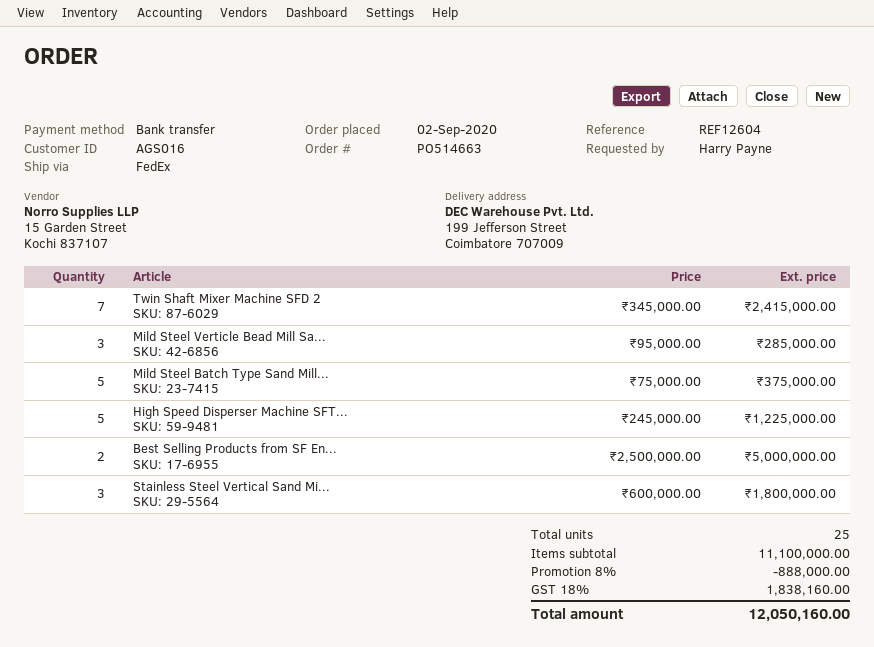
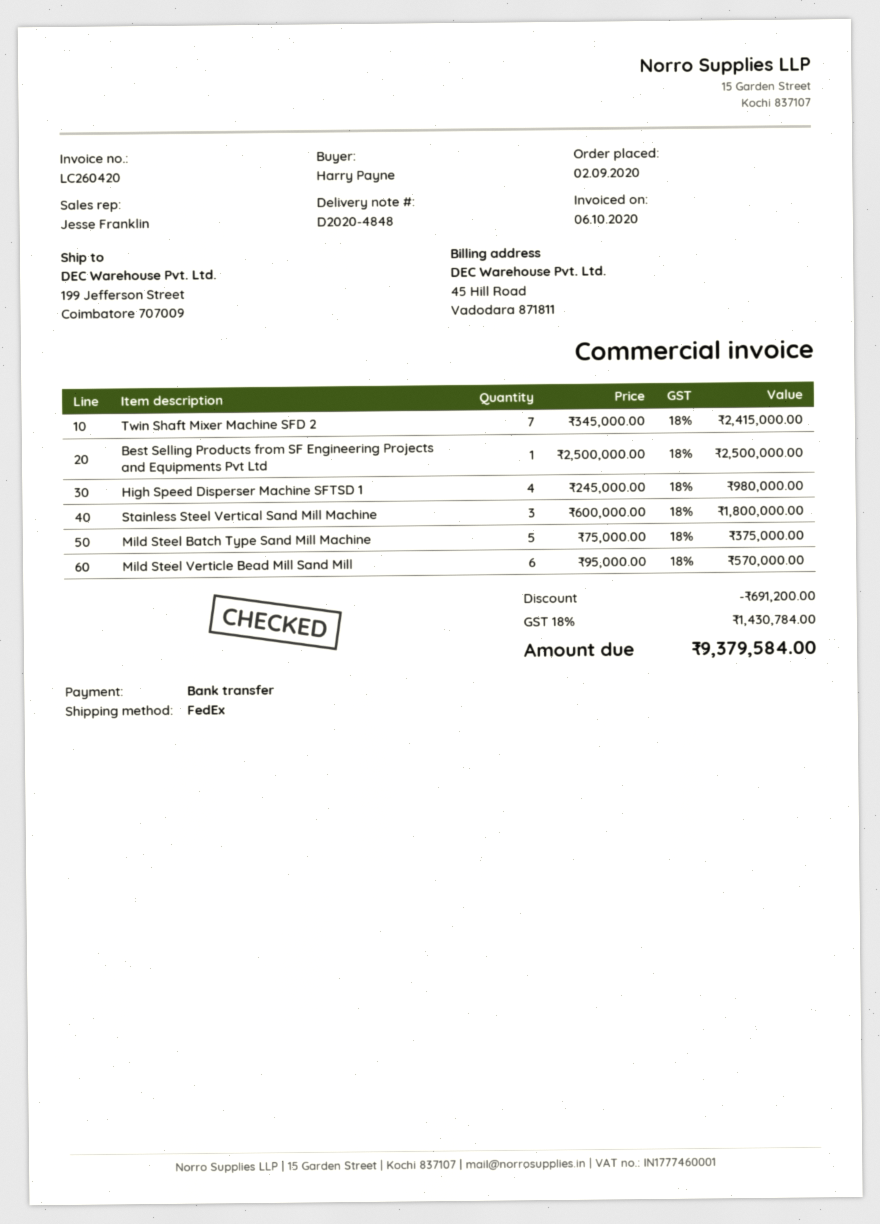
Mild Steel Verticle Bead Mill Sa...: 3 x 95000.00 = 285000.00 -> 6 x 95000.00 = 570000.00
High Speed Disperser Machine SFT...: 5 x 245000.00 = 1225000.00 -> 4 x 245000.00 = 980000.00
Best Selling Products from SF En...: 2 x 2500000.00 = 5000000.00 -> 1 x 2500000.00 = 2500000.00
discount: 888000.00 -> 691200.00
tax: 18% = 1838160.00 -> 18% = 1430784.00
total: 12050160.00 -> 9379584.00

